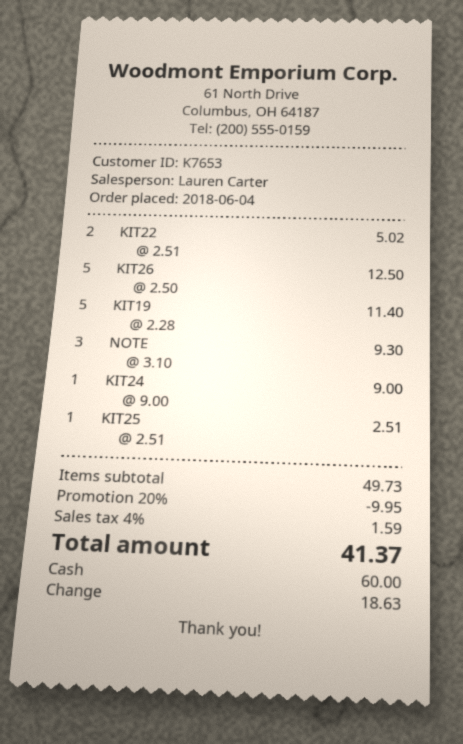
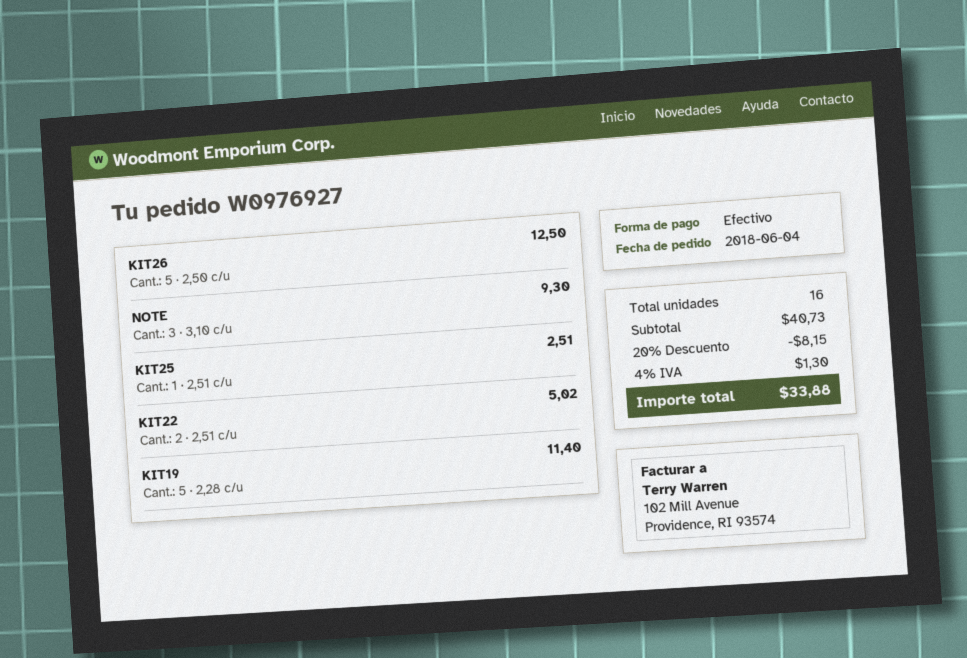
KIT24: 1 x 9.00 = 9.00 -> none
subtotal: 49.73 -> 40.73
discount: 20% = 9.95 -> 20% = 8.15
tax: 4% = 1.59 -> 4% = 1.30
total: 41.37 -> 33.88

